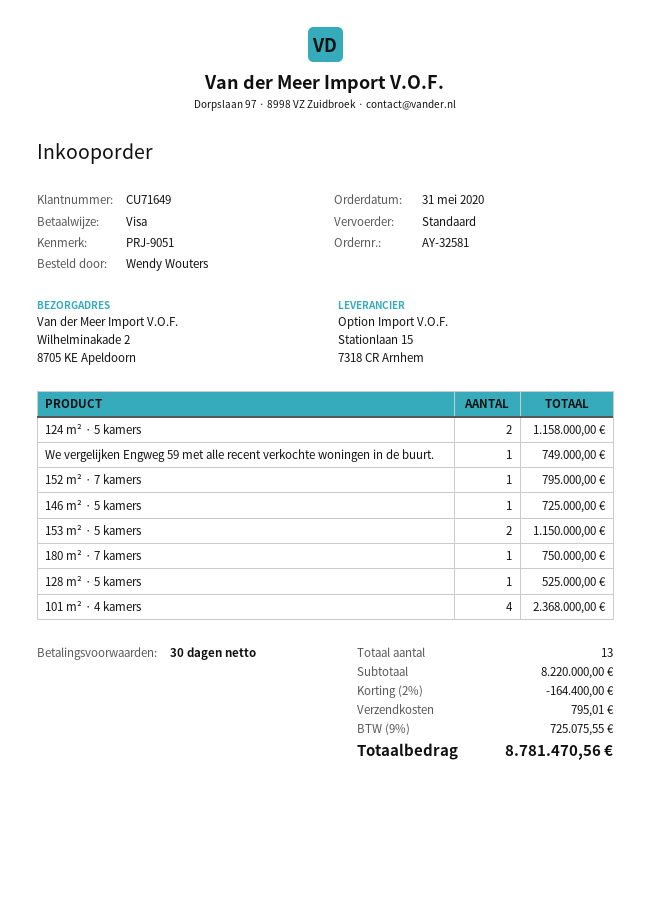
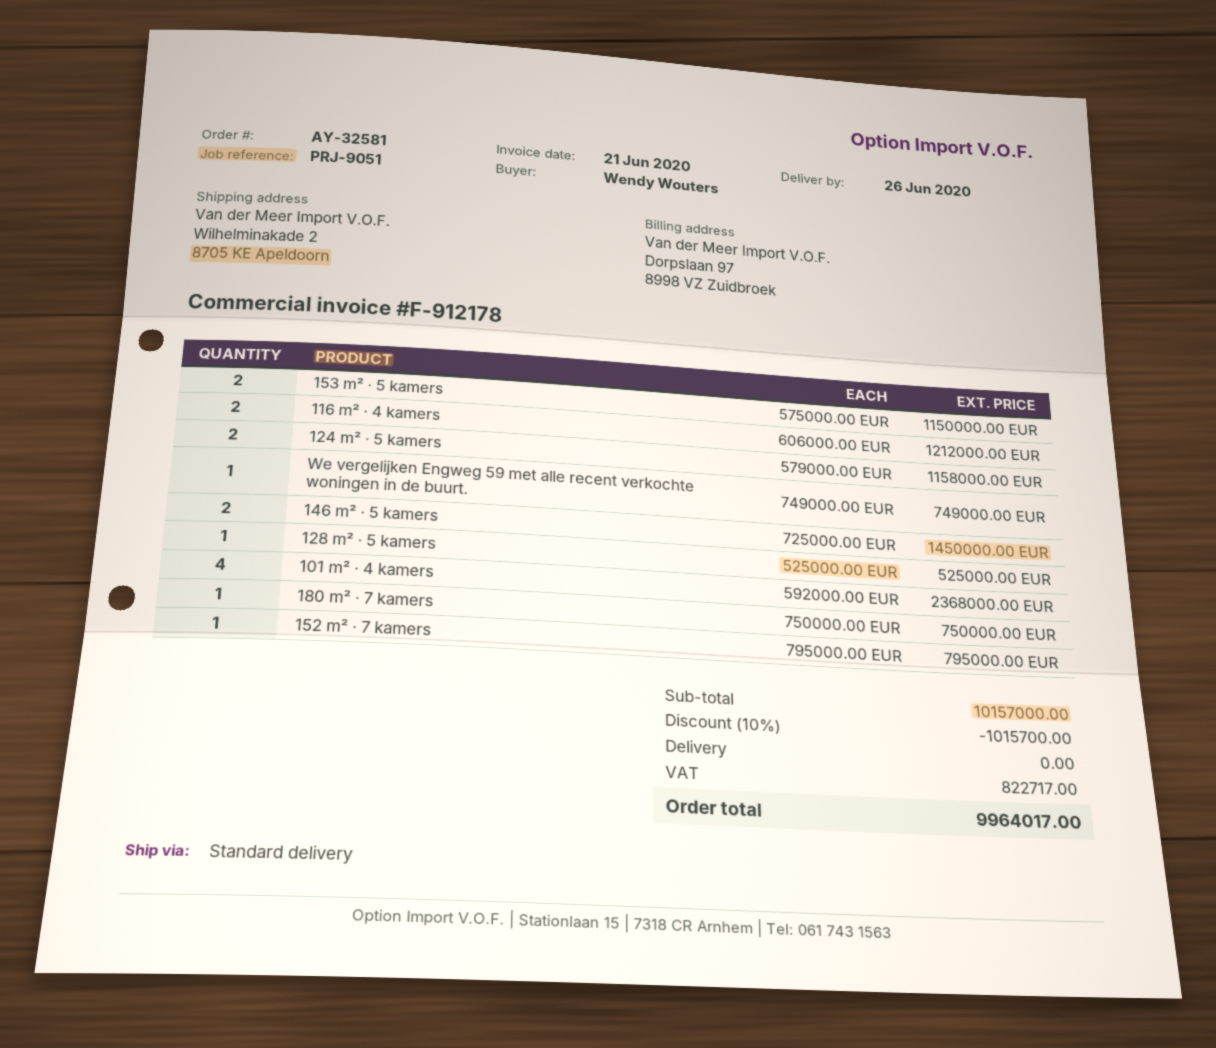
146 m² · 5 kamers: 1 for 725000.00 -> 2 for 1450000.00
116 m² · 4 kamers: none -> 2 for 1212000.00
subtotal: 8220000.00 -> 10157000.00
discount: 2% = 164400.00 -> 10% = 1015700.00
shipping: 795.01 -> 0.00
tax: 725075.55 -> 822717.00
total: 8781470.56 -> 9964017.00

